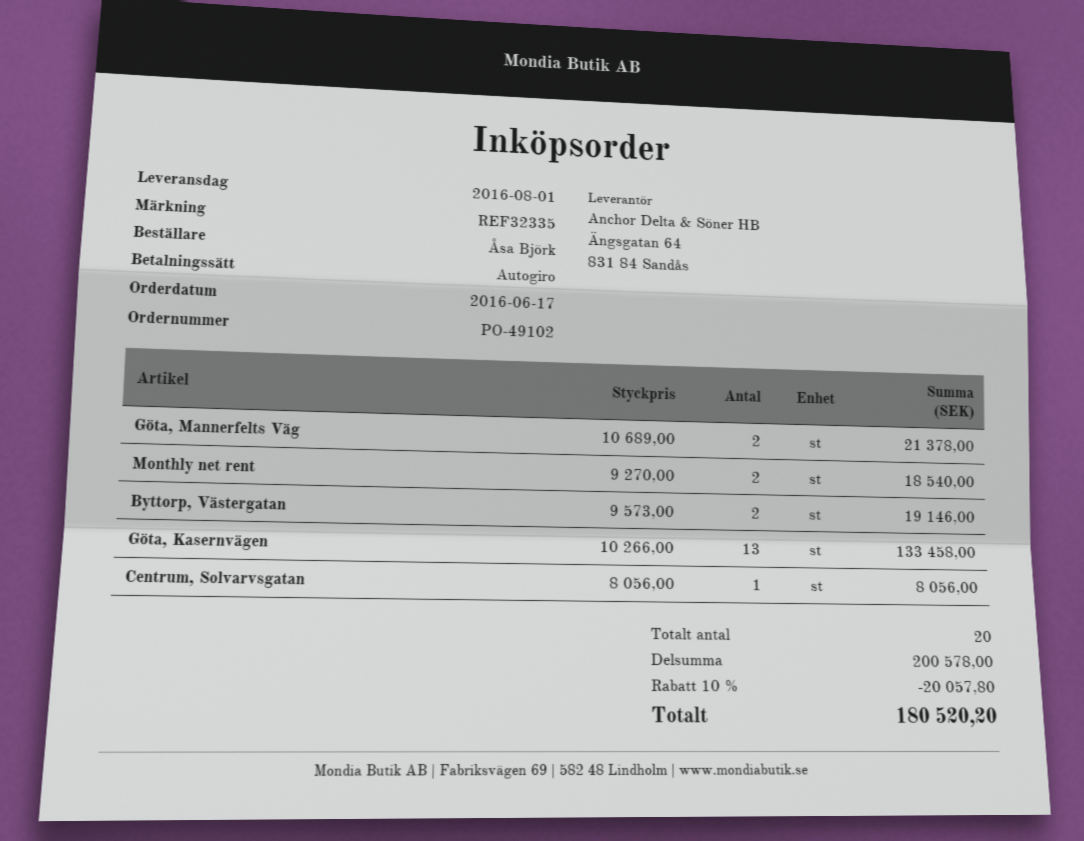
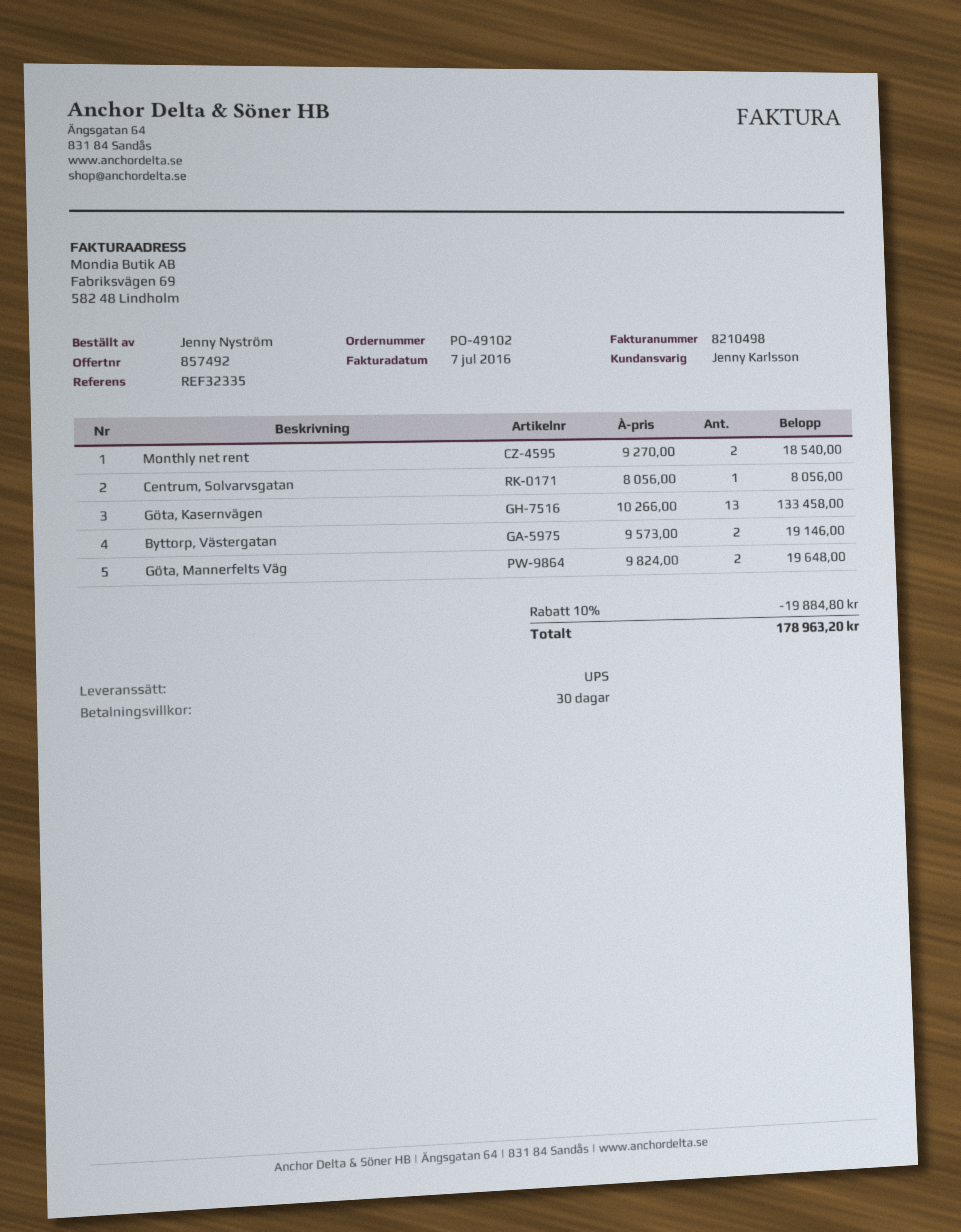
ordered by: Åsa Björk -> Jenny Nyström
Göta, Mannerfelts Väg: 2 x 10689.00 = 21378.00 -> 2 x 9824.00 = 19648.00
discount: 10% = 20057.80 -> 10% = 19884.80
total: 180520.20 -> 178963.20

